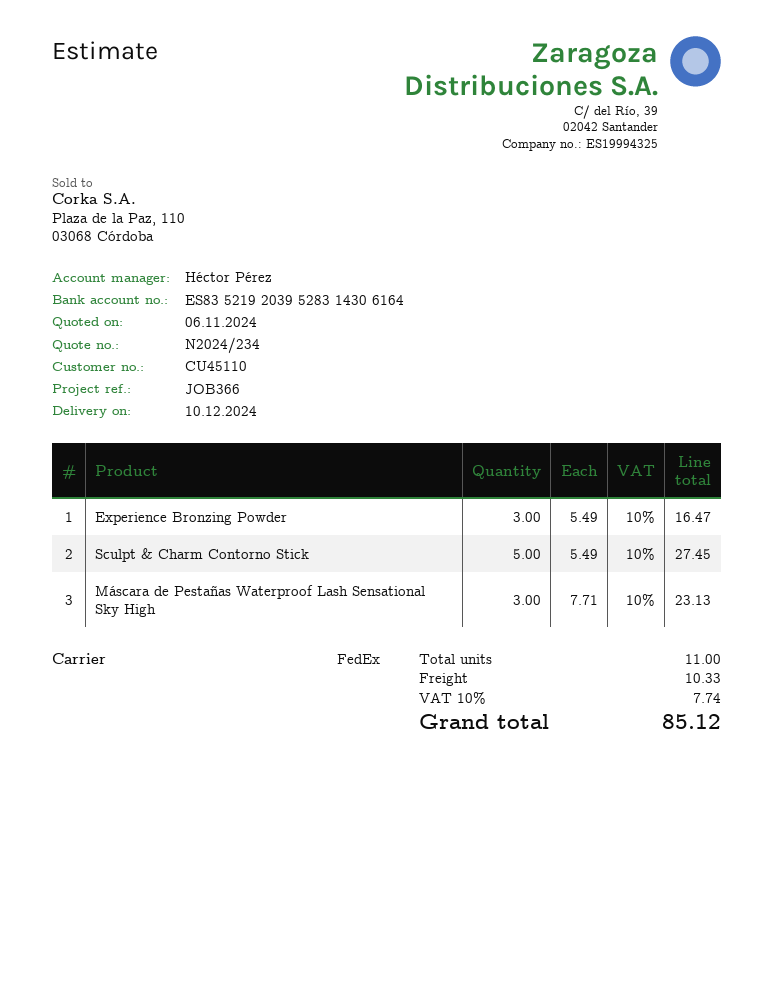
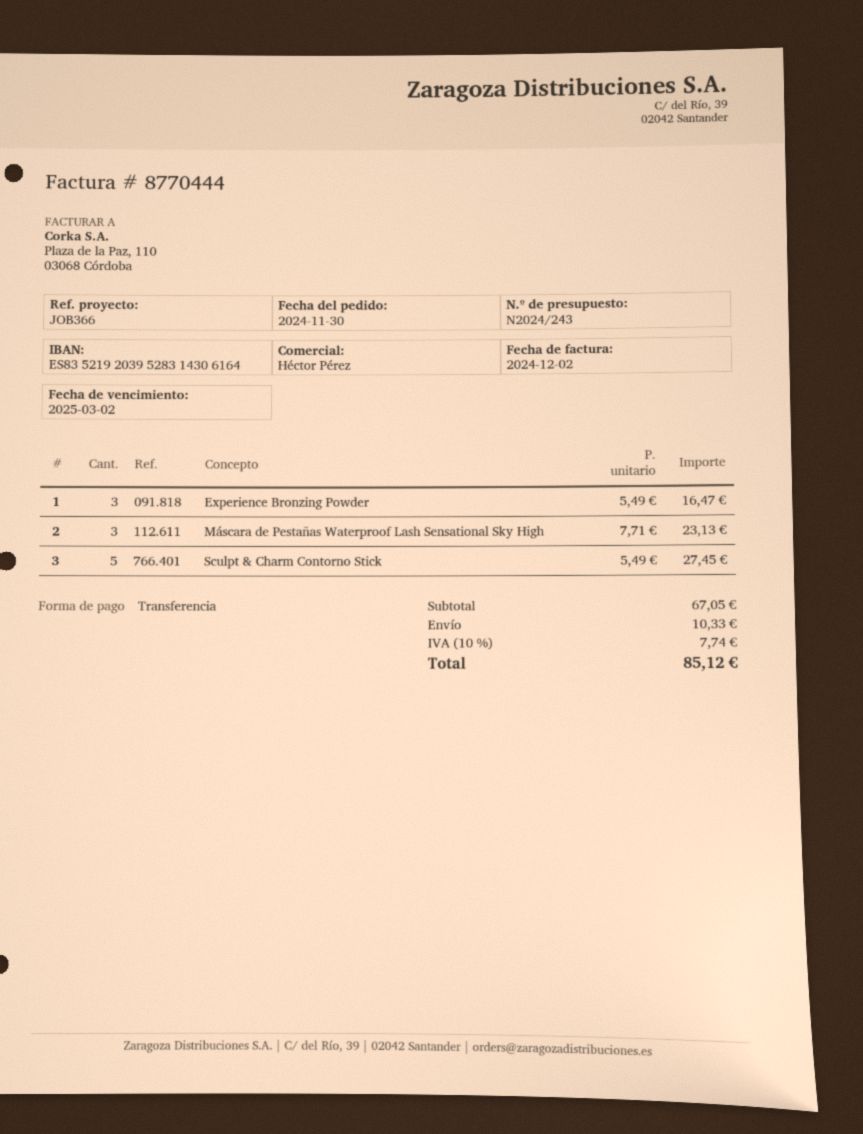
quote number: N2024/234 -> N2024/243

